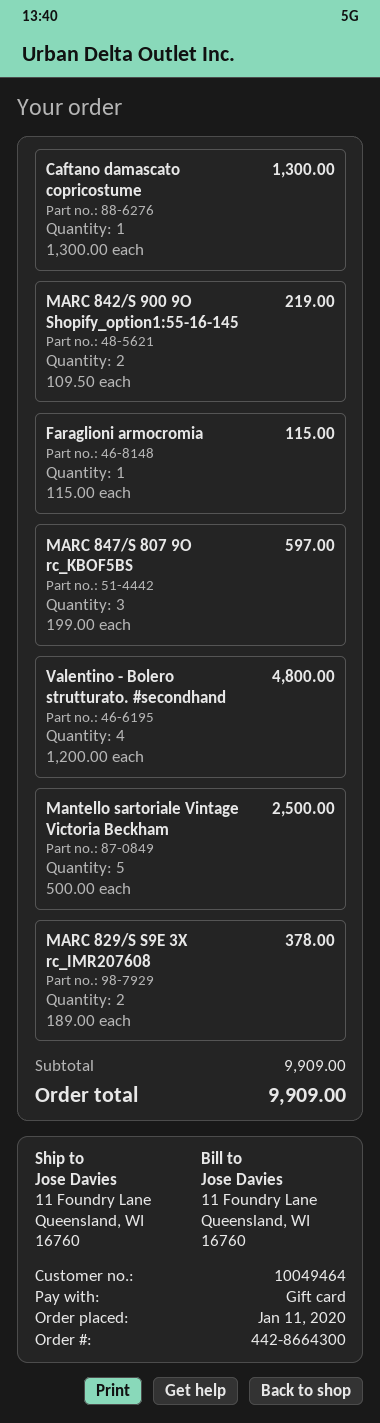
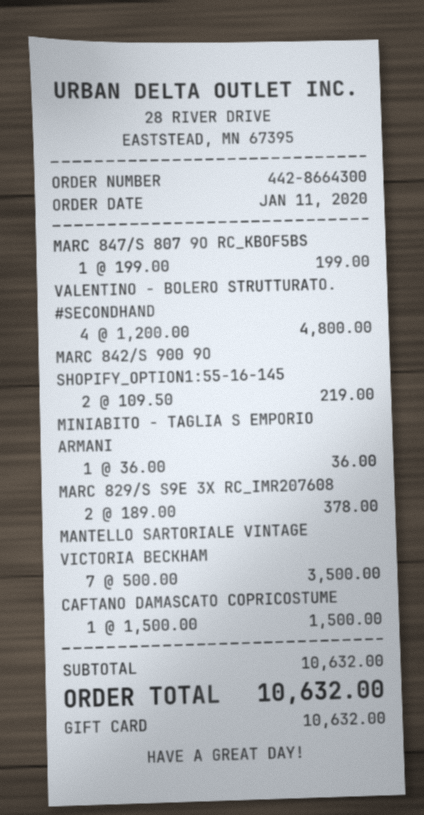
Caftano damascato copricostume: 1 x 1300.00 = 1300.00 -> 1 x 1500.00 = 1500.00
Faraglioni armocromia: 1 x 115.00 = 115.00 -> none
MARC 847/S 807 9O rc_KBOF5BS: 3 x 199.00 = 597.00 -> 1 x 199.00 = 199.00
Mantello sartoriale Vintage Victoria Beckham: 5 x 500.00 = 2500.00 -> 7 x 500.00 = 3500.00
MINIABITO - TAGLIA S EMPORIO ARMANI: none -> 1 x 36.00 = 36.00
subtotal: 9909.00 -> 10632.00
total: 9909.00 -> 10632.00

